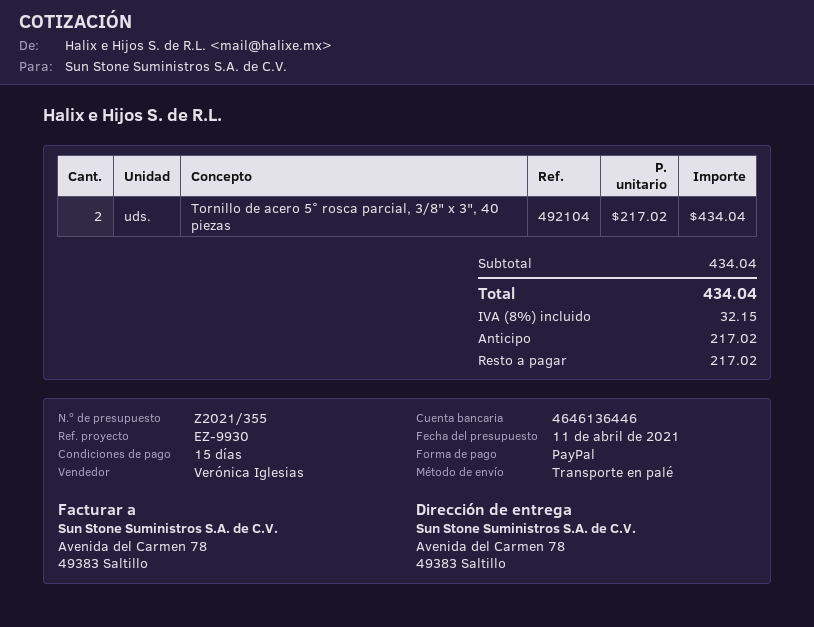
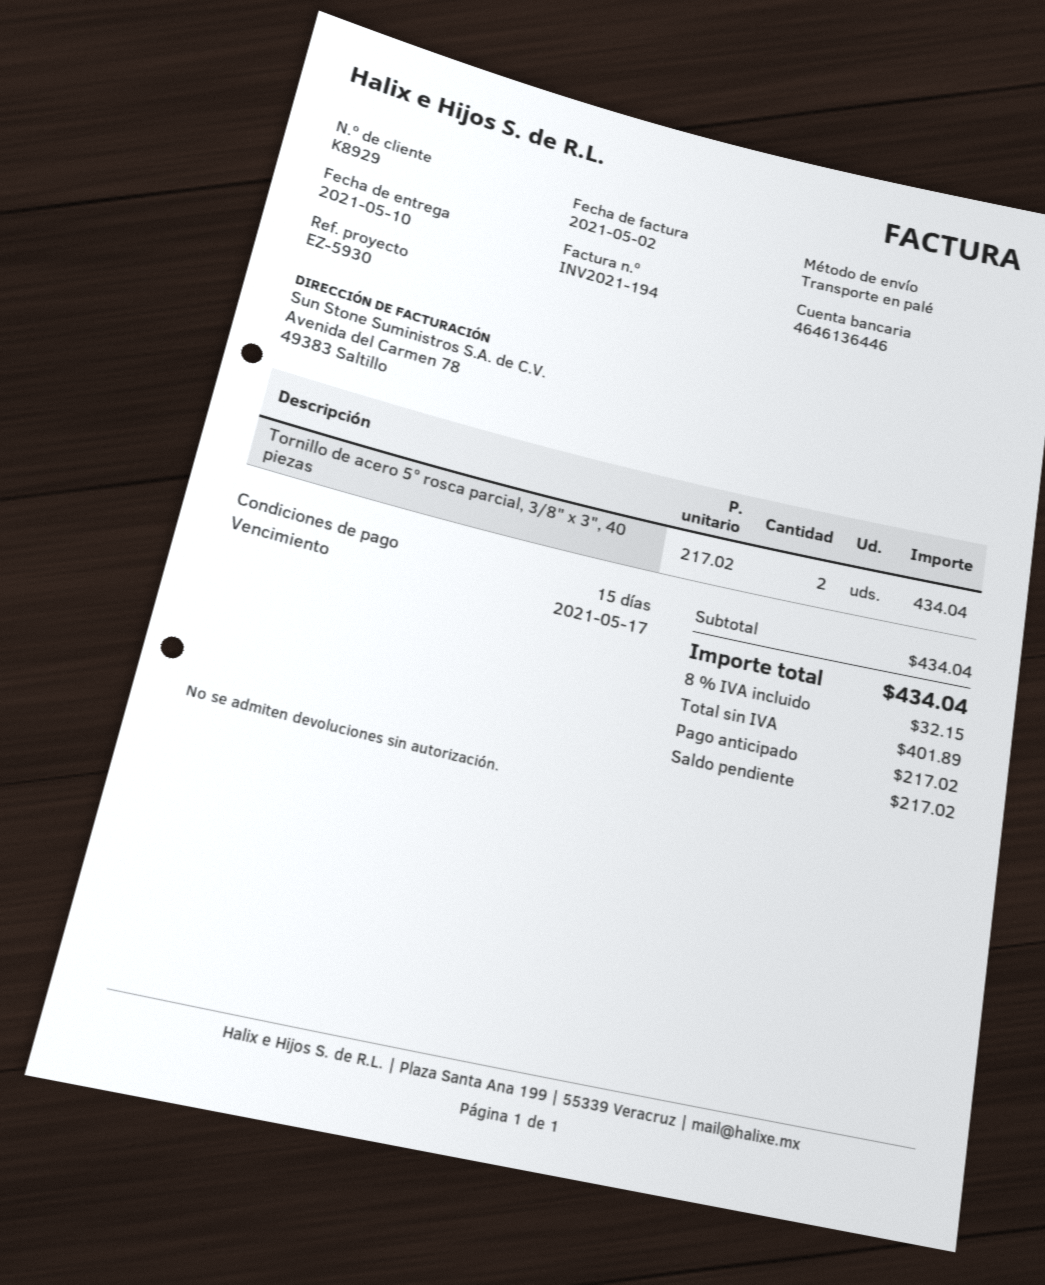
reference: EZ-9930 -> EZ-5930

